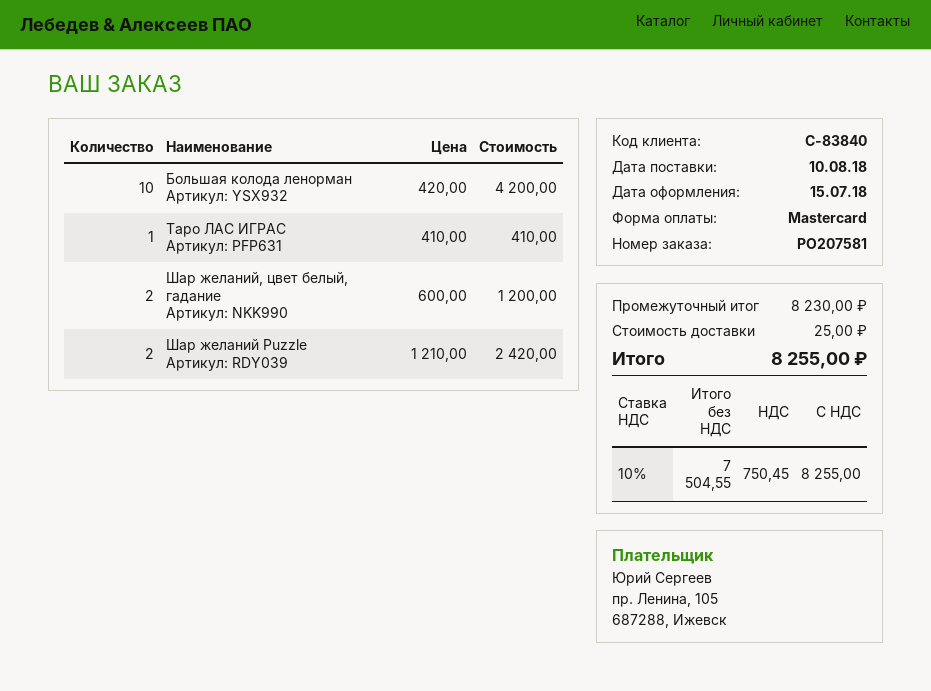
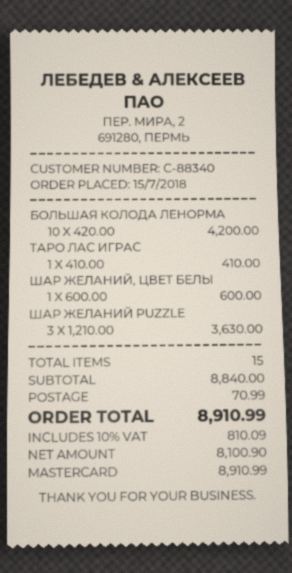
customer number: C-83840 -> C-88340
Шар желаний, цвет белый, гадание: 2 x 600.00 = 1200.00 -> 1 x 600.00 = 600.00
Шар желаний Puzzle: 2 x 1210.00 = 2420.00 -> 3 x 1210.00 = 3630.00
subtotal: 8230.00 -> 8840.00
shipping: 25.00 -> 70.99
net: 7504.55 -> 8100.90
tax: 10% = 750.45 -> 10% = 810.09
total: 8255.00 -> 8910.99

